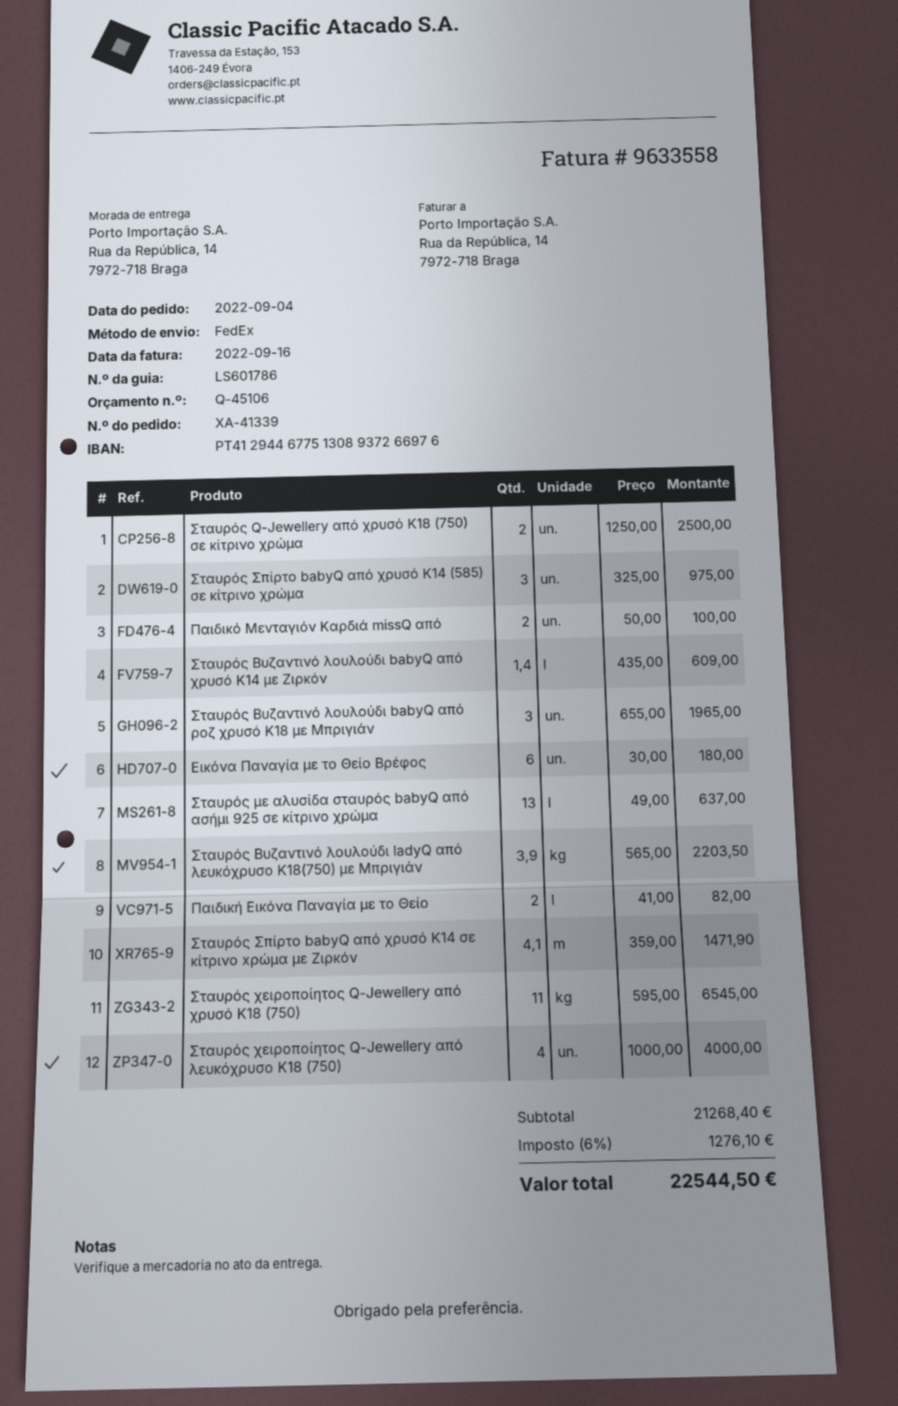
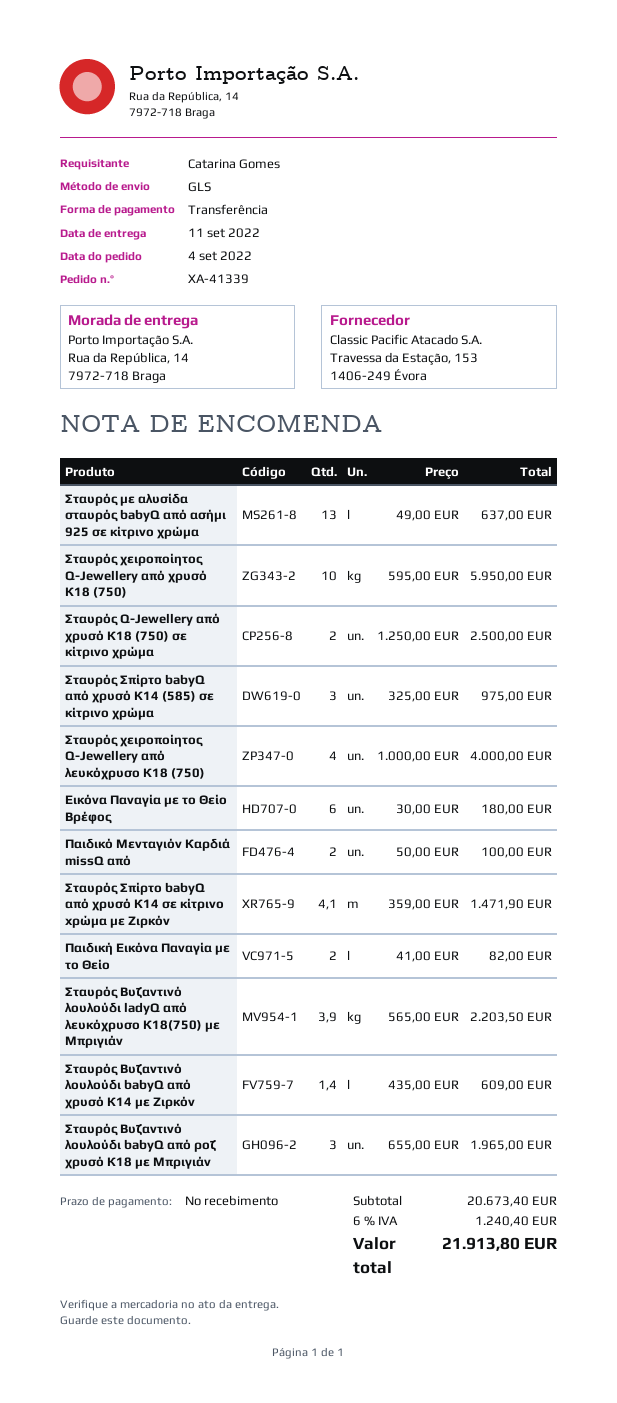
shipping method: FedEx -> GLS
Σταυρός χειροποίητος Q-Jewellery από χρυσό Κ18 (750): 11 x 595.00 = 6545.00 -> 10 x 595.00 = 5950.00
subtotal: 21268.40 -> 20673.40
tax: 6% = 1276.10 -> 6% = 1240.40
total: 22544.50 -> 21913.80

